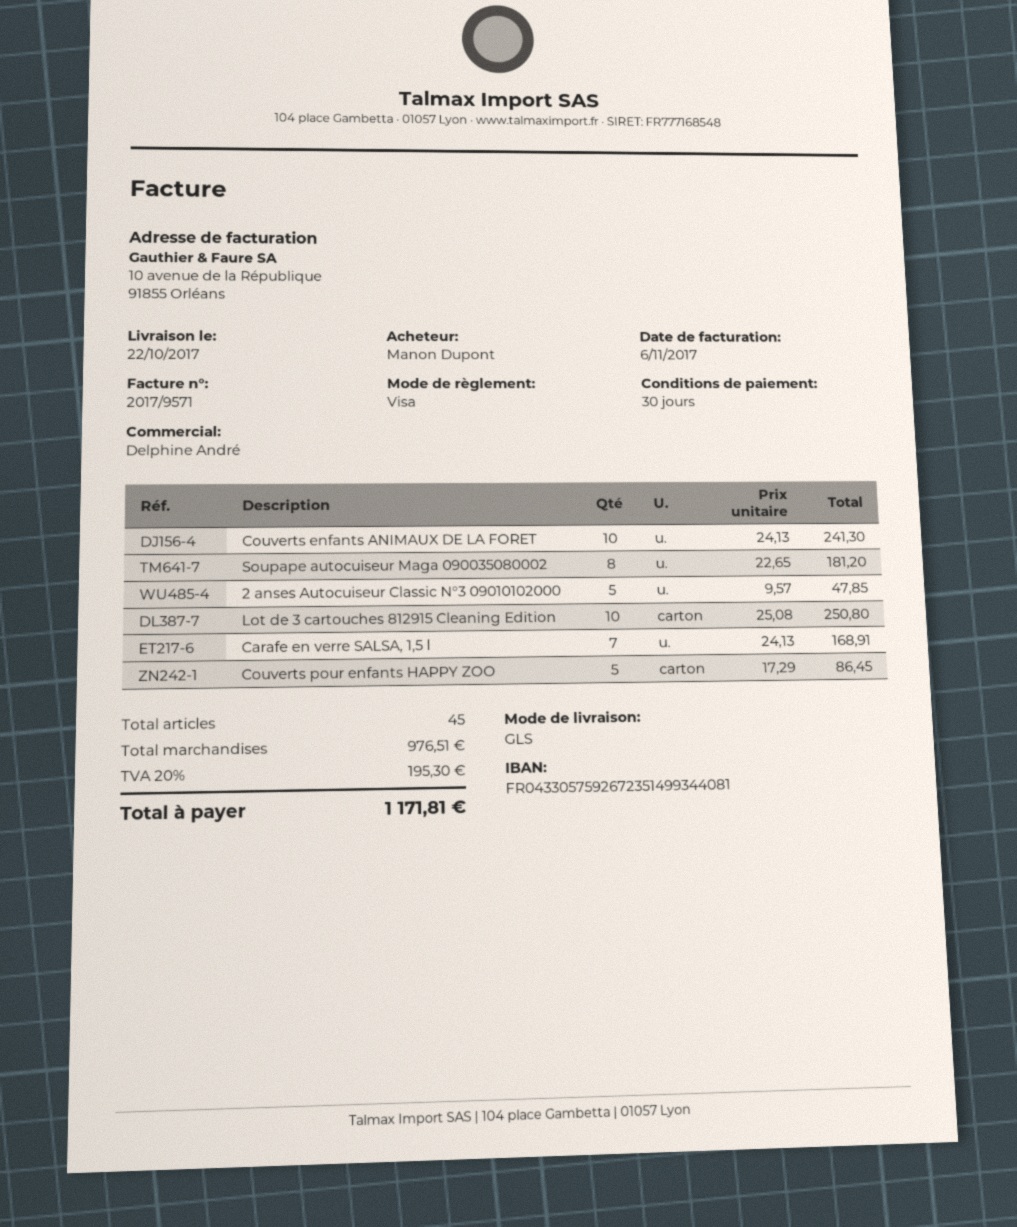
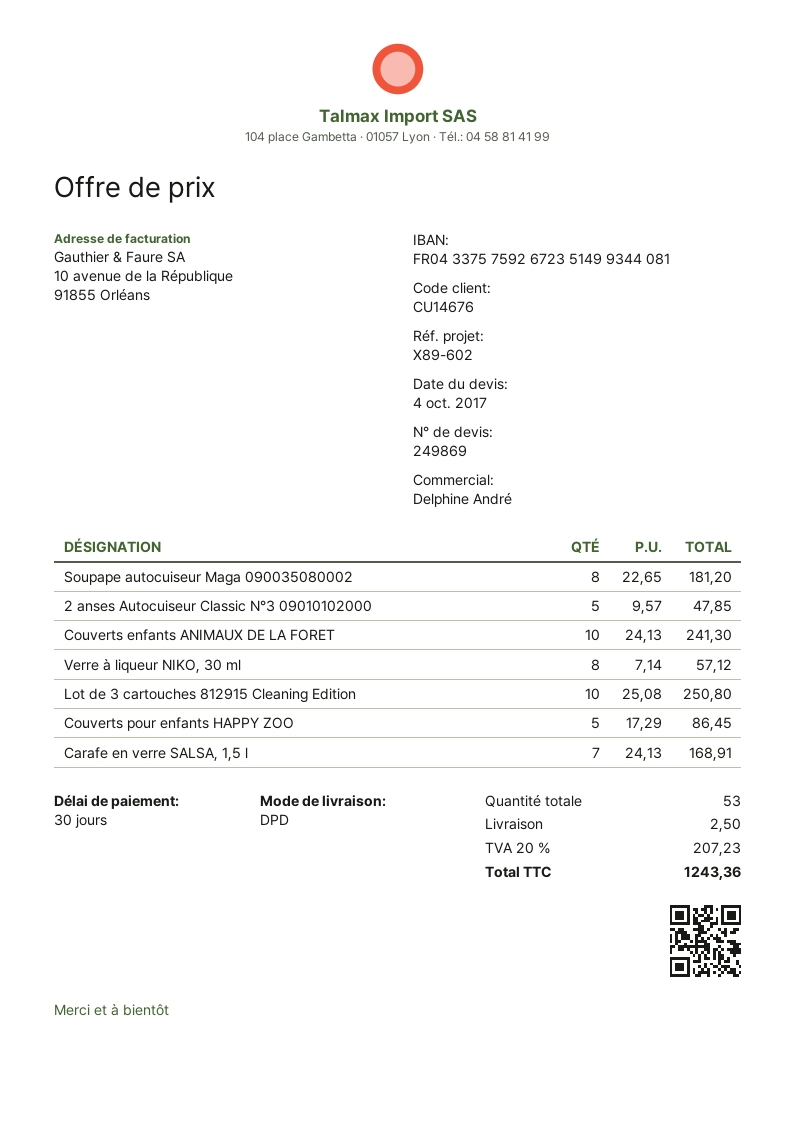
bank account: FR0433057592672351499344081 -> FR0433757592672351499344081
shipping method: GLS -> DPD
Verre à liqueur NIKO, 30 ml: none -> 8 x 7.14 = 57.12
total quantity: 45 -> 53
shipping: none -> 2.50
tax: 20% = 195.30 -> 20% = 207.23
total: 1171.81 -> 1243.36

